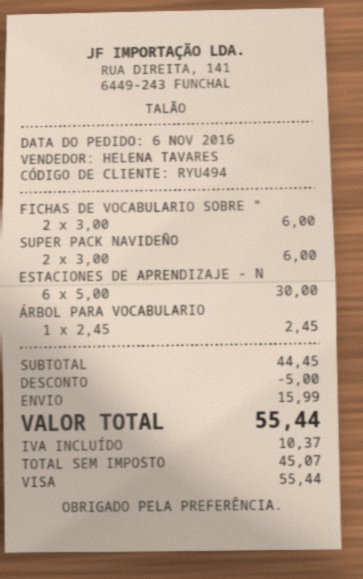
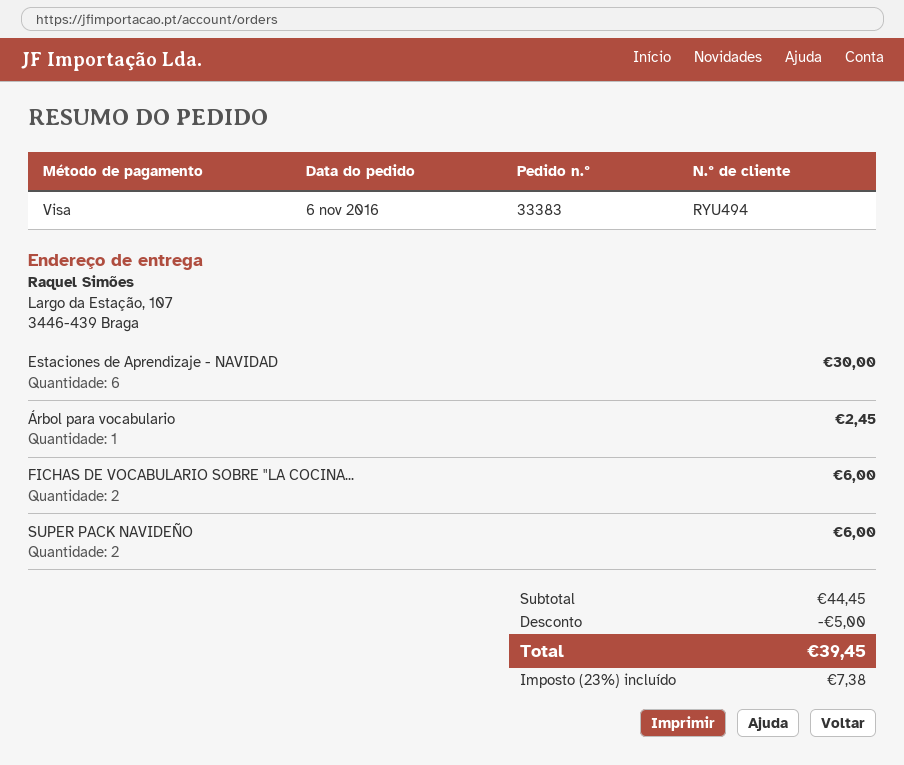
shipping: 15.99 -> none
tax: 10.37 -> 7.38
total: 55.44 -> 39.45

